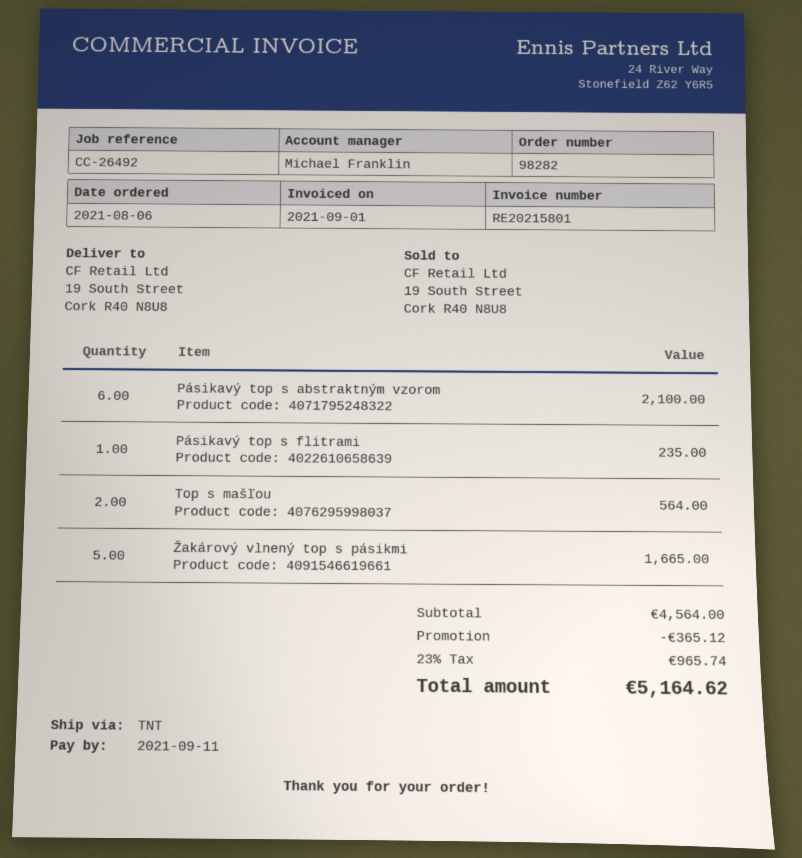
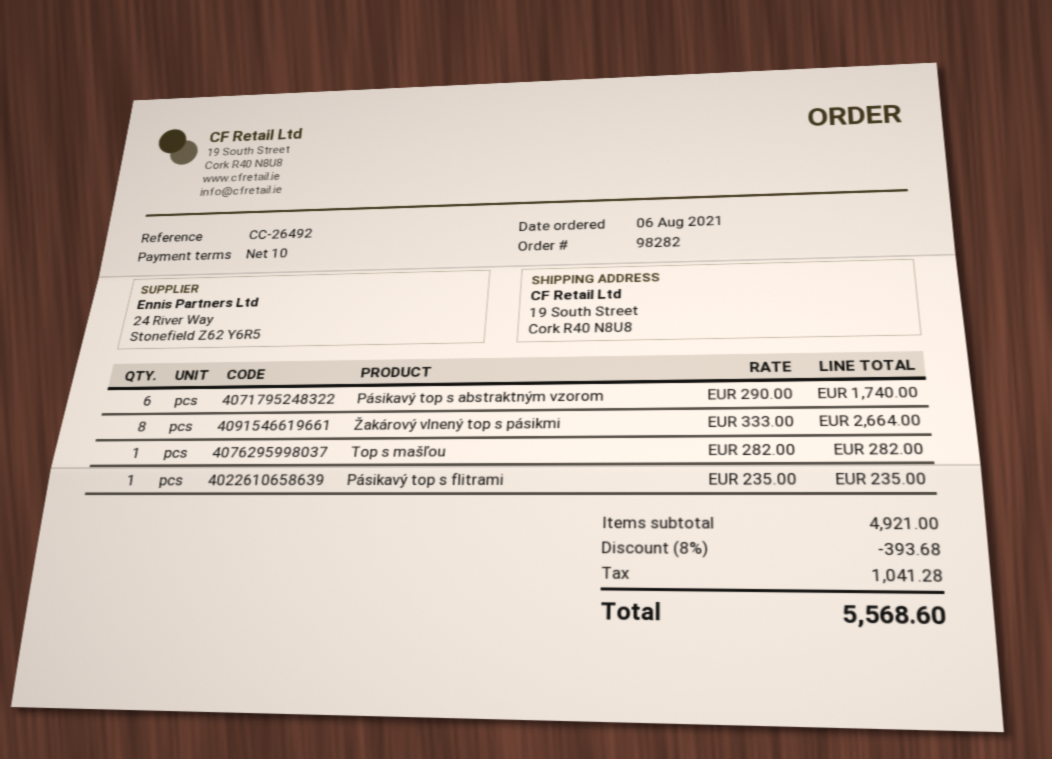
Pásikavý top s abstraktným vzorom: 6 for 2100.00 -> 6 for 1740.00
Top s mašľou: 2 for 564.00 -> 1 for 282.00
Žakárový vlnený top s pásikmi: 5 for 1665.00 -> 8 for 2664.00
subtotal: 4564.00 -> 4921.00
discount: 365.12 -> 393.68
tax: 965.74 -> 1041.28
total: 5164.62 -> 5568.60

